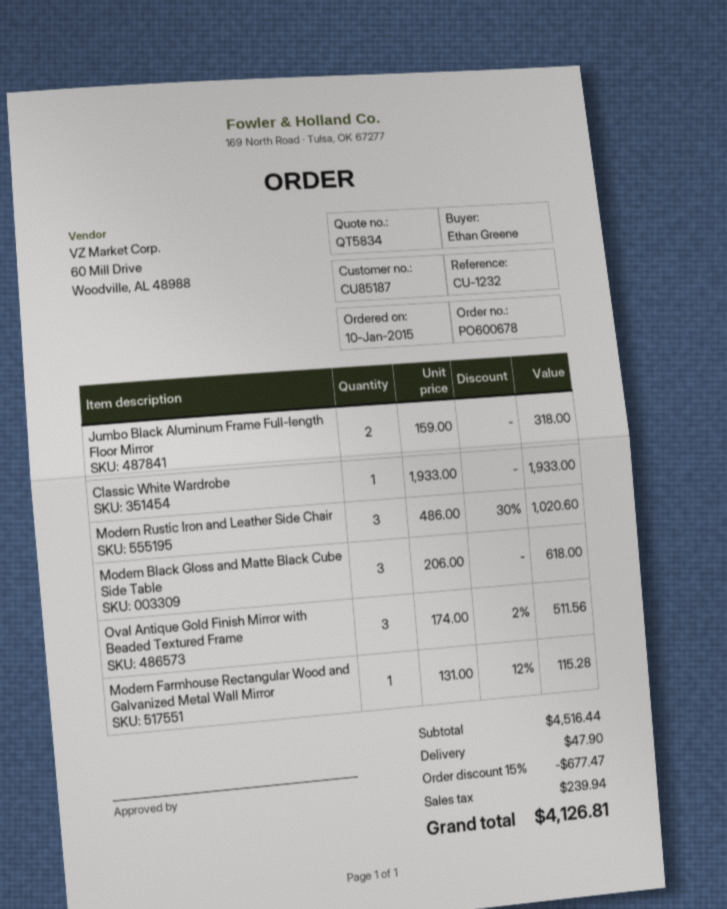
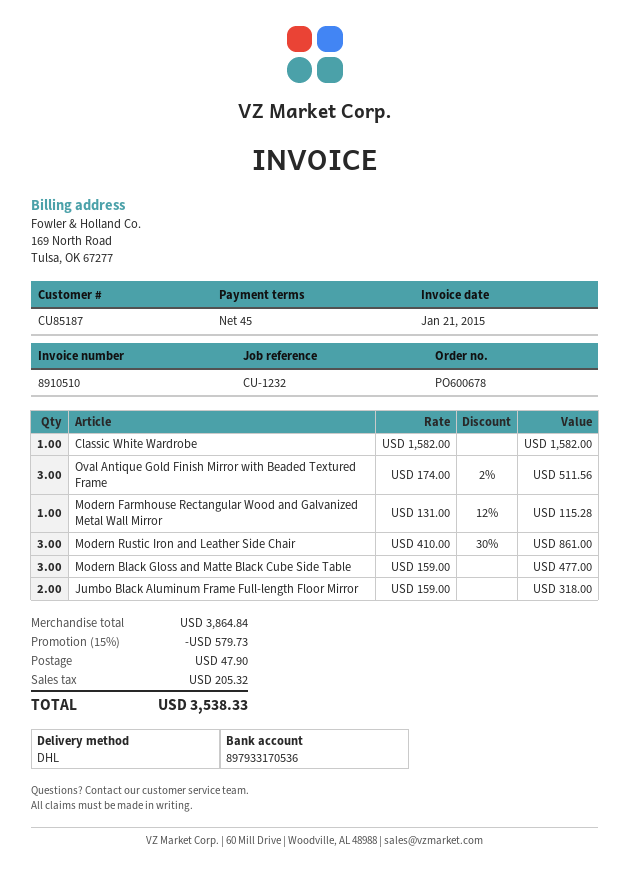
Classic White Wardrobe: 1 x 1933.00 = 1933.00 -> 1 x 1582.00 = 1582.00
Modern Rustic Iron and Leather Side Chair: 3 x 486.00 - 30% = 1020.60 -> 3 x 410.00 - 30% = 861.00
Modern Black Gloss and Matte Black Cube Side Table: 3 x 206.00 = 618.00 -> 3 x 159.00 = 477.00
subtotal: 4516.44 -> 3864.84
discount: 15% = 677.47 -> 15% = 579.73
tax: 239.94 -> 205.32
total: 4126.81 -> 3538.33

